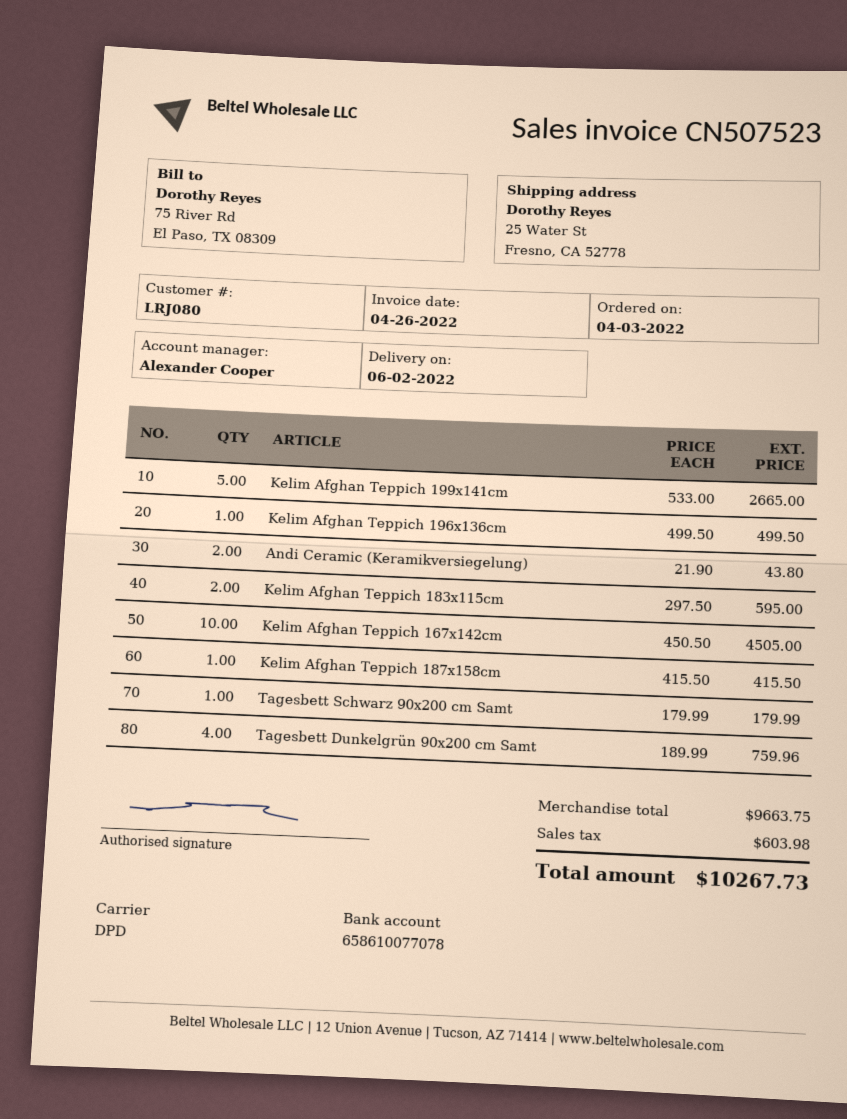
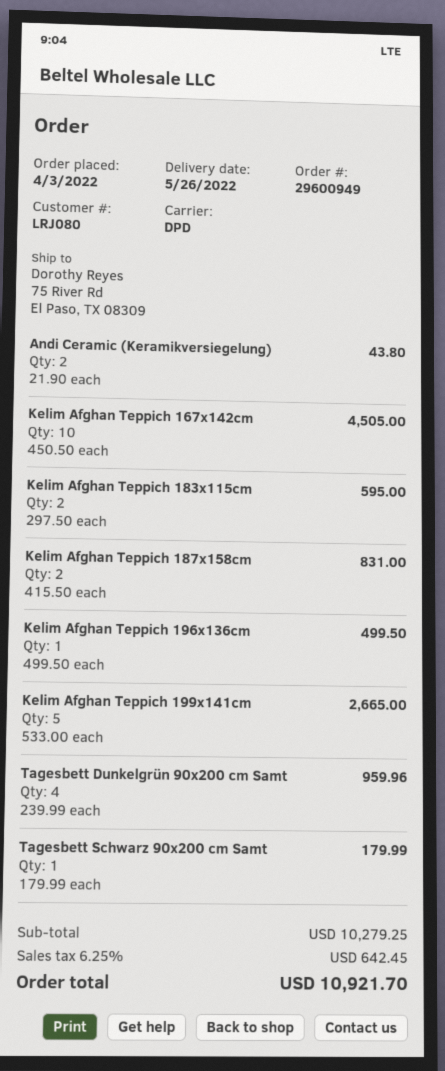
delivery date: 2022-06-02 -> 2022-05-26
ship to: 25 Water St, Fresno, CA 52778 -> 75 River Rd, El Paso, TX 08309
Kelim Afghan Teppich 187x158cm: 1 x 415.50 = 415.50 -> 2 x 415.50 = 831.00
Tagesbett Dunkelgrün 90x200 cm Samt: 4 x 189.99 = 759.96 -> 4 x 239.99 = 959.96
subtotal: 9663.75 -> 10279.25
tax: 603.98 -> 642.45
total: 10267.73 -> 10921.70

